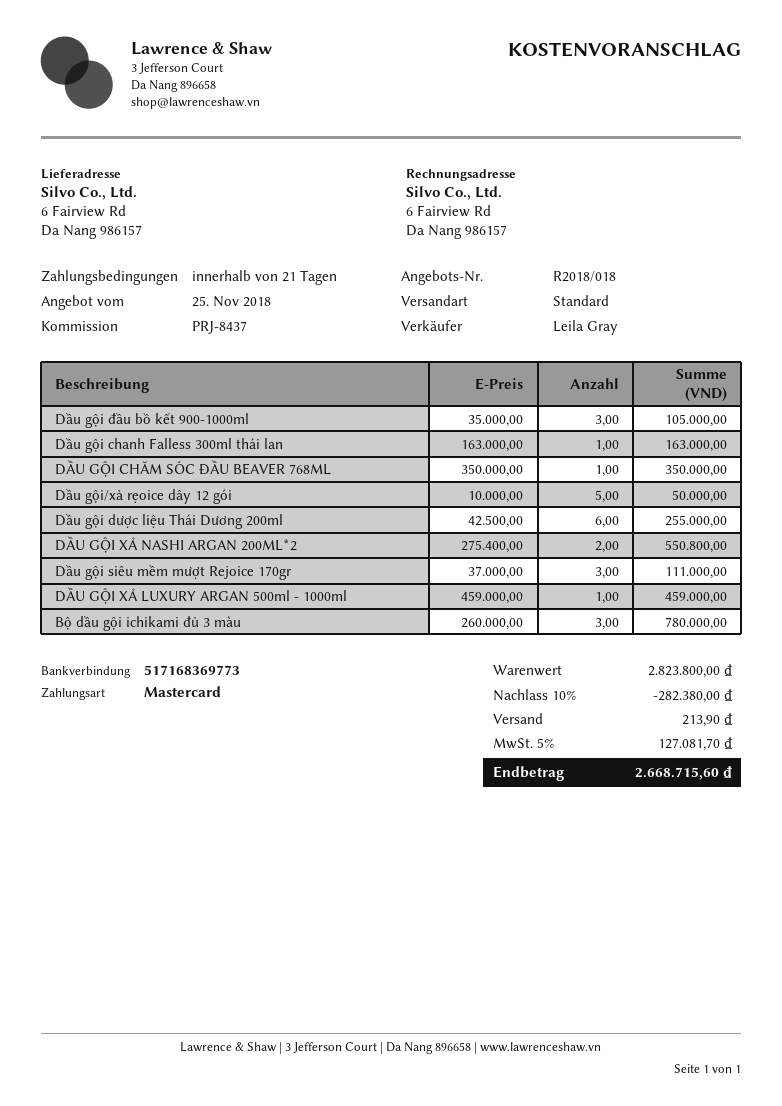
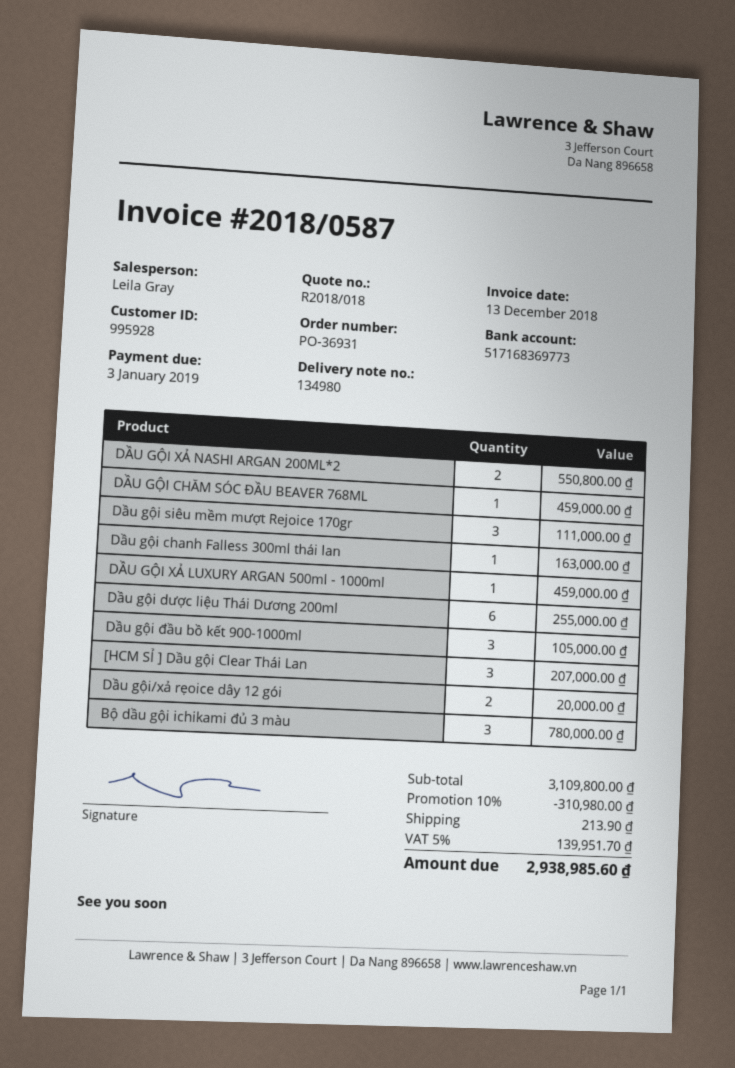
DẦU GỘI CHĂM SÓC ĐẦU BEAVER 768ML: 1 for 350000.00 -> 1 for 459000.00
Dầu gội/xả rẹoice dây 12 gói: 5 for 50000.00 -> 2 for 20000.00
[HCM SỈ ] Dầu gội Clear Thái Lan: none -> 3 for 207000.00
subtotal: 2823800.00 -> 3109800.00
discount: 10% = 282380.00 -> 10% = 310980.00
tax: 5% = 127081.70 -> 5% = 139951.70
total: 2668715.60 -> 2938985.60

